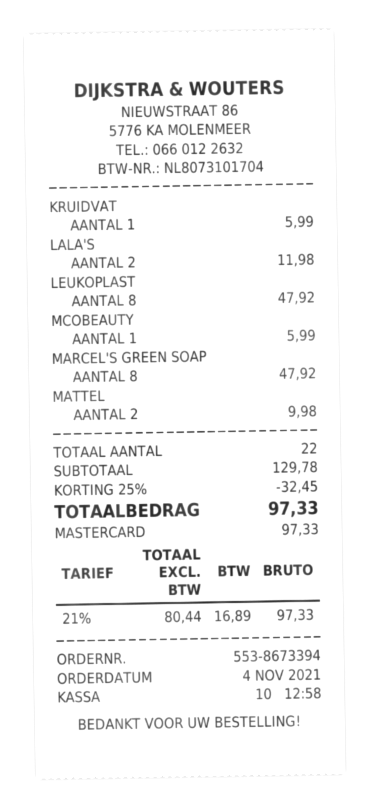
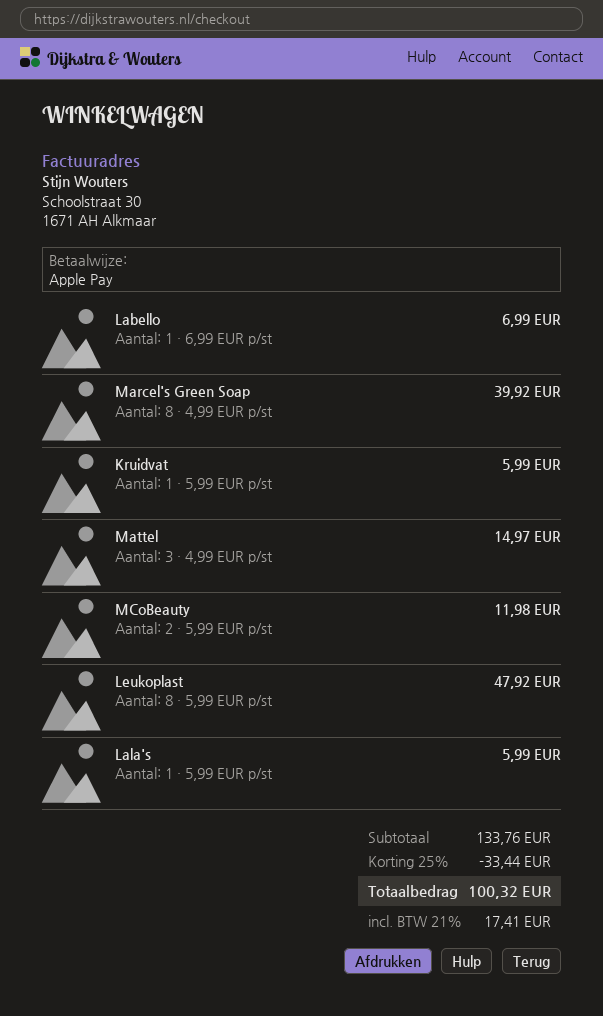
payment method: Mastercard -> Apple Pay
LALA'S: 2 for 11.98 -> 1 for 5.99
MCOBEAUTY: 1 for 5.99 -> 2 for 11.98
MARCEL'S GREEN SOAP: 8 for 47.92 -> 8 for 39.92
MATTEL: 2 for 9.98 -> 3 for 14.97
Labello: none -> 1 for 6.99
subtotal: 129.78 -> 133.76
discount: 25% = 32.45 -> 25% = 33.44
tax: 21% = 16.89 -> 21% = 17.41
total: 97.33 -> 100.32

